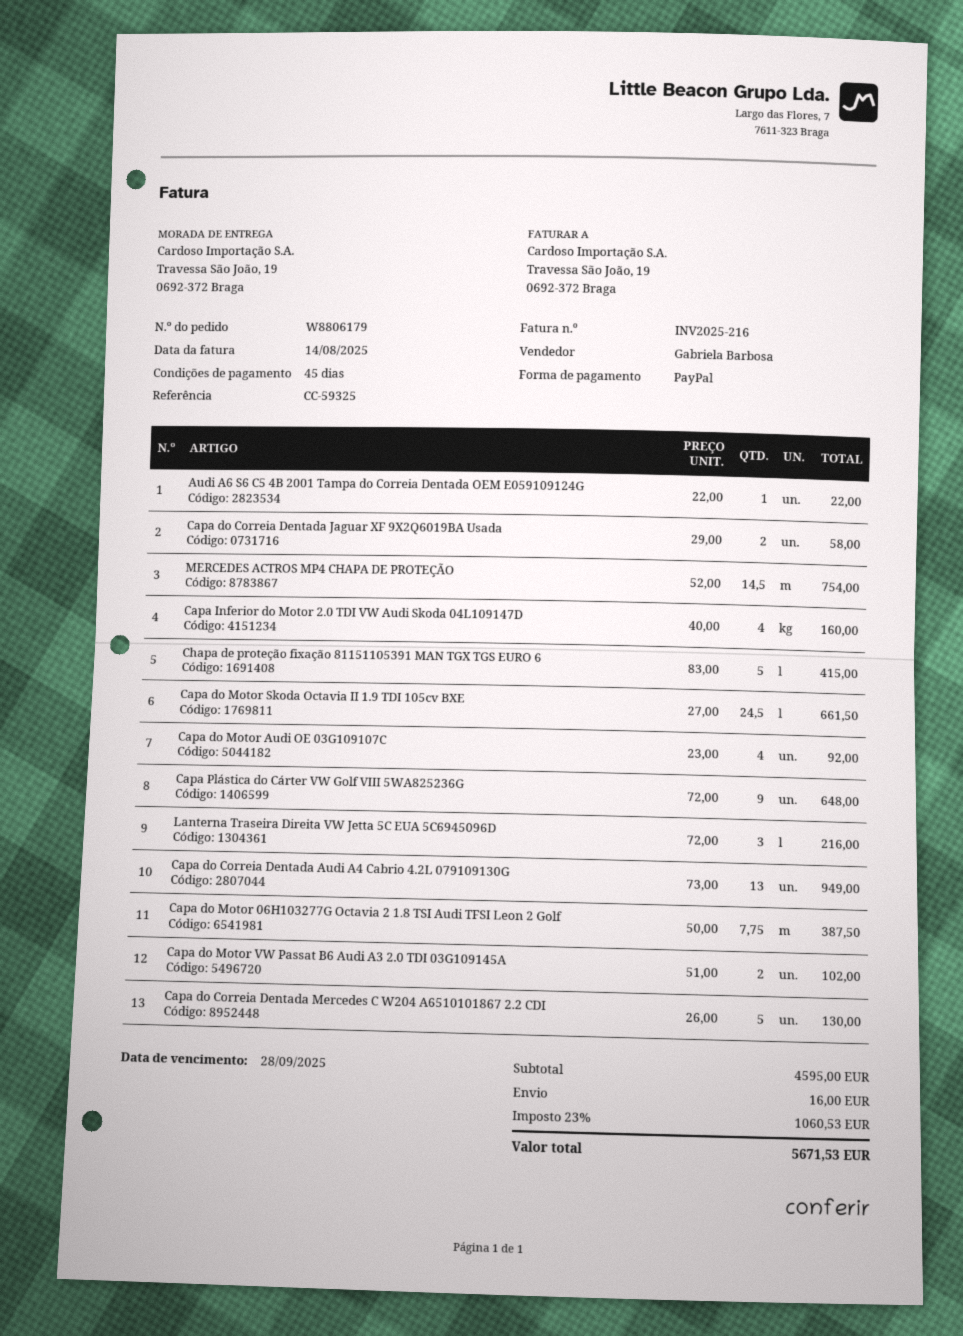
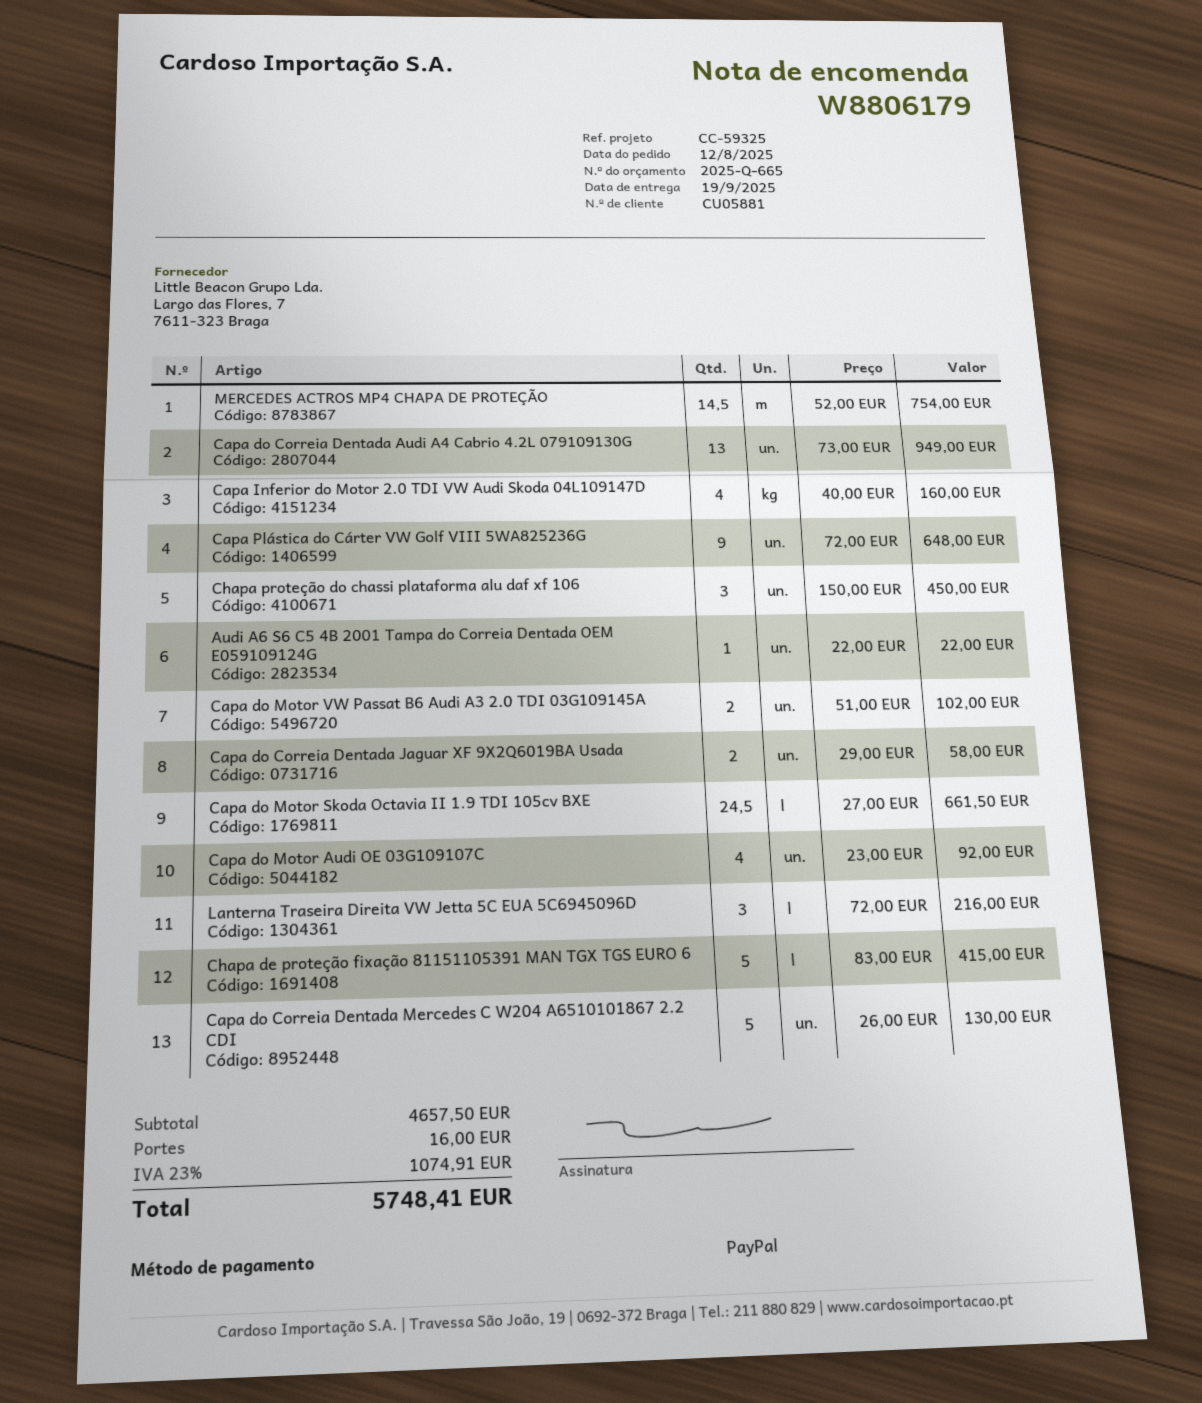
Capa do Motor 06H103277G Octavia 2 1.8 TSI Audi TFSI Leon 2 Golf: 7.75 x 50.00 = 387.50 -> none
Chapa proteção do chassi plataforma alu daf xf 106: none -> 3 x 150.00 = 450.00
subtotal: 4595.00 -> 4657.50
tax: 23% = 1060.53 -> 23% = 1074.91
total: 5671.53 -> 5748.41

